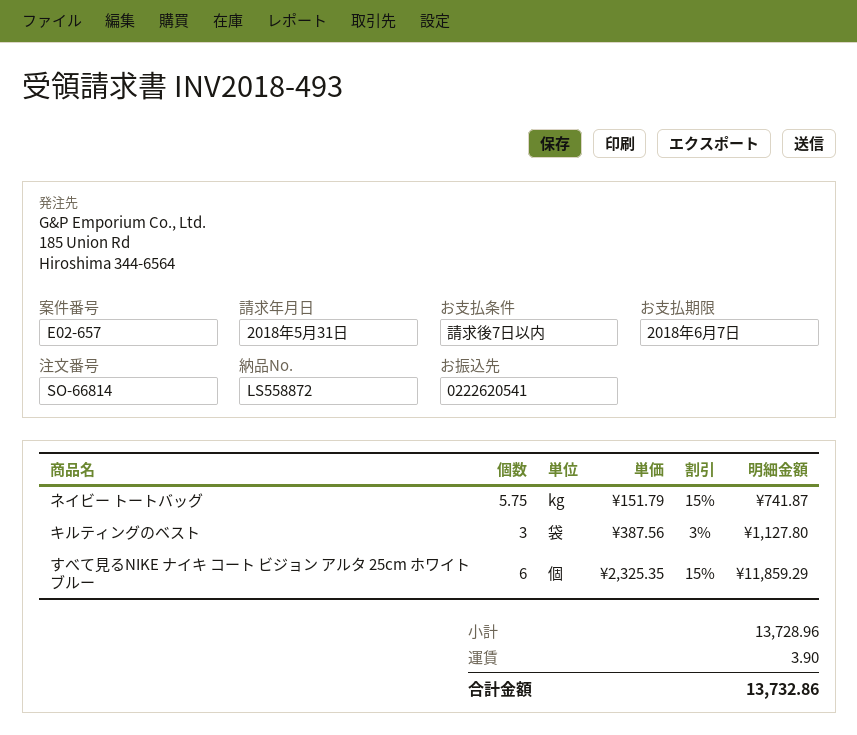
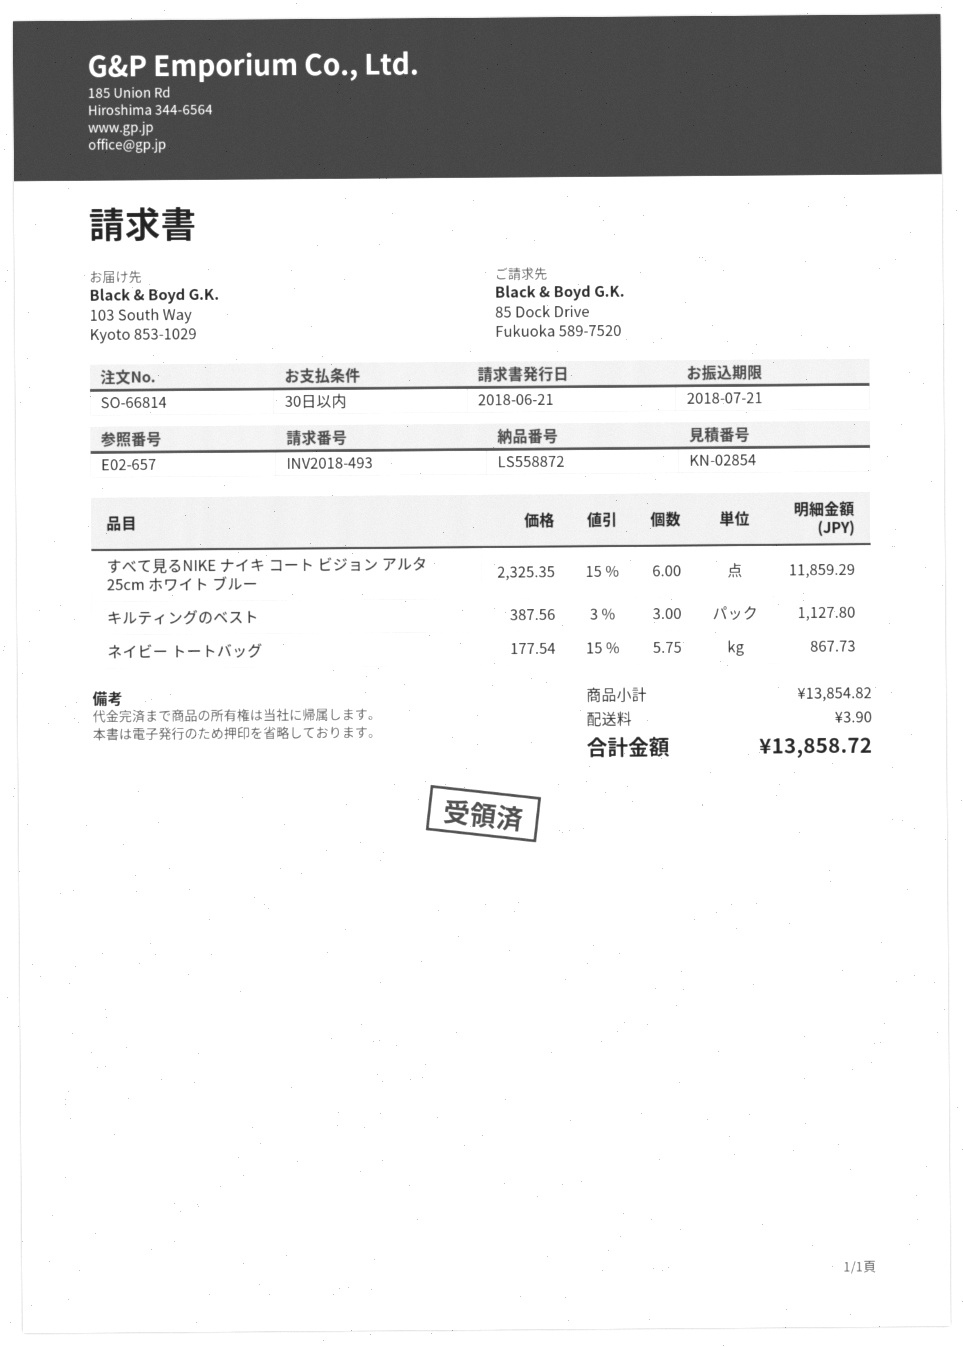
invoice date: 2018-05-31 -> 2018-06-21
payment terms: 7 days -> 30 days
due date: 2018-06-07 -> 2018-07-21
ネイビー トートバッグ: 5.75 x 151.79 - 15% = 741.87 -> 5.75 x 177.54 - 15% = 867.73
subtotal: 13728.96 -> 13854.82
total: 13732.86 -> 13858.72

